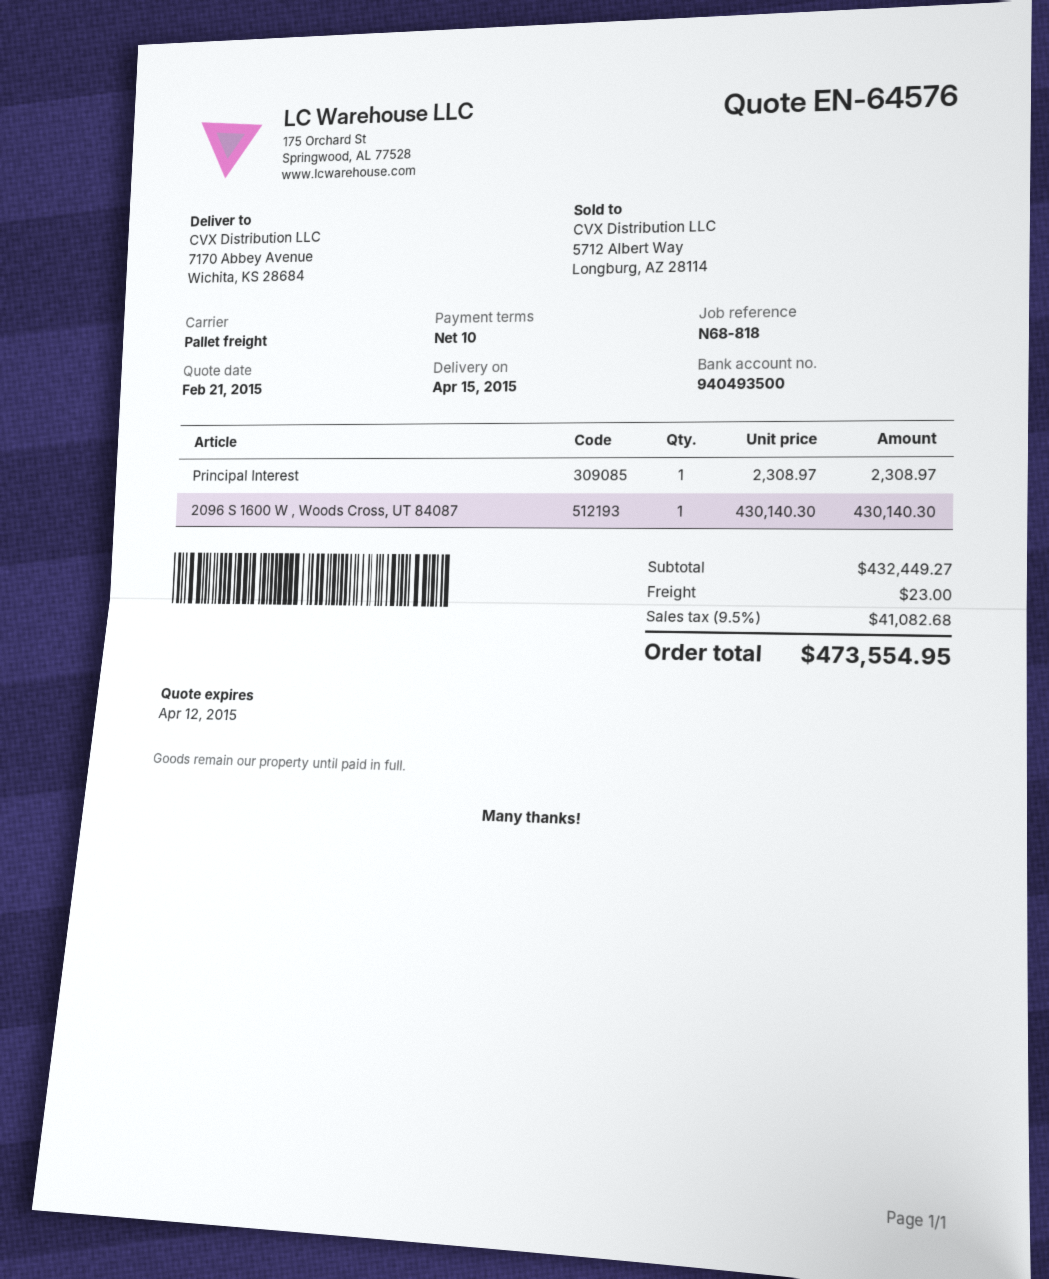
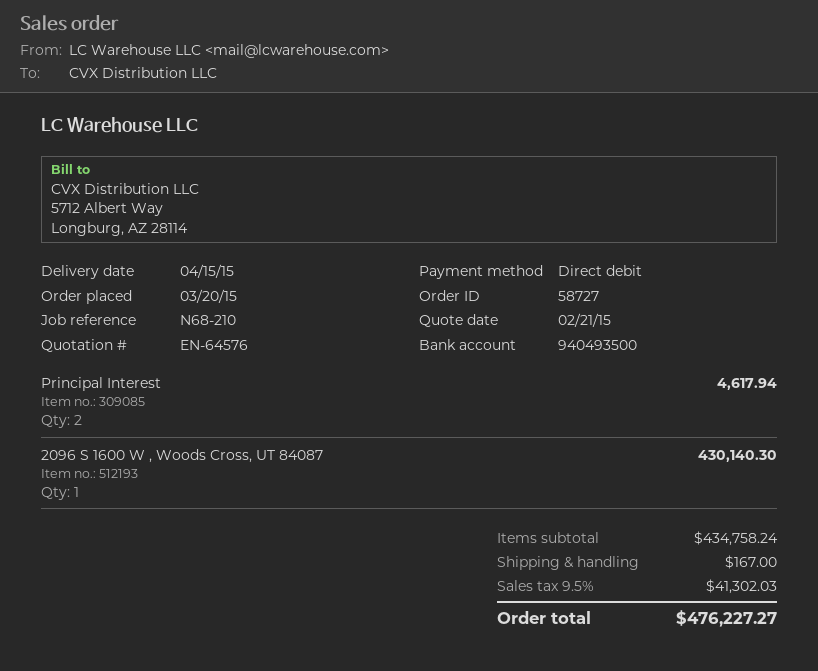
reference: N68-818 -> N68-210
Principal Interest: 1 for 2308.97 -> 2 for 4617.94
subtotal: 432449.27 -> 434758.24
shipping: 23.00 -> 167.00
tax: 9.5% = 41082.68 -> 9.5% = 41302.03
total: 473554.95 -> 476227.27

